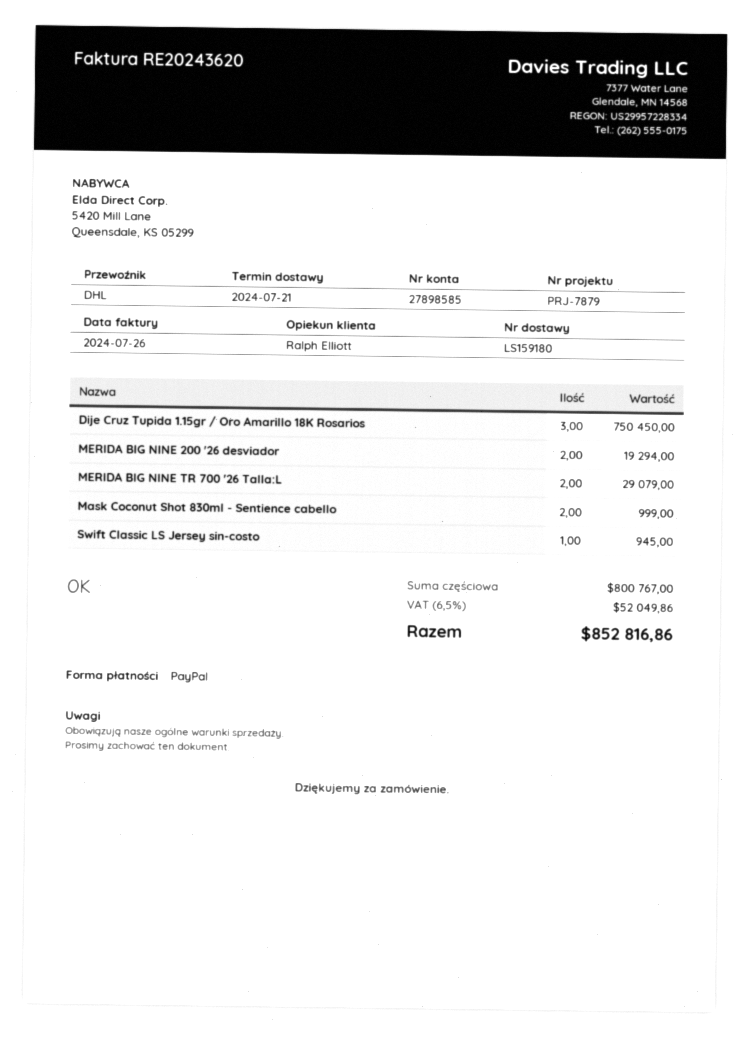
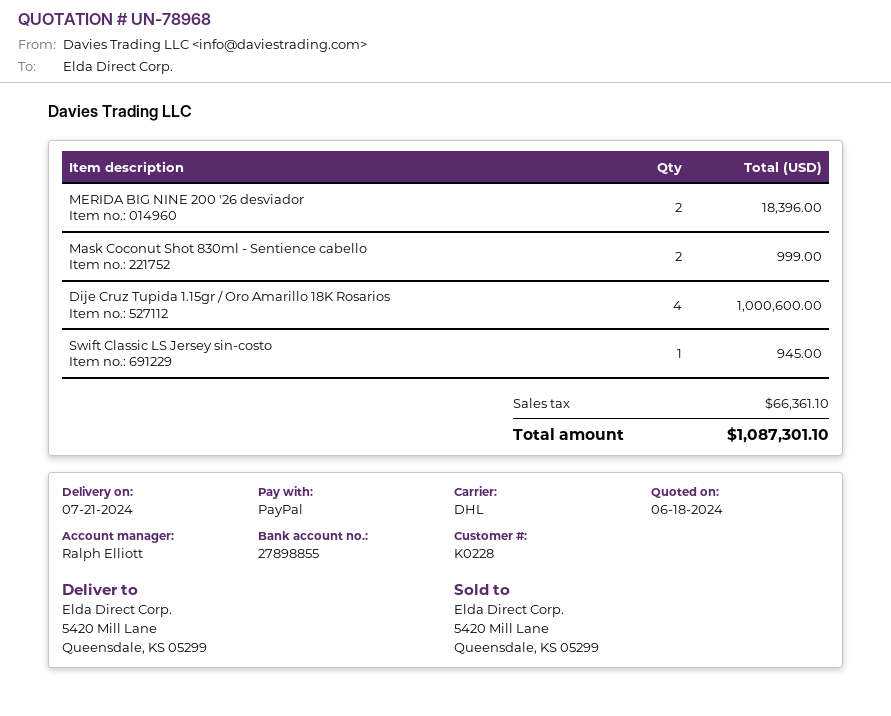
bank account: 27898585 -> 27898855
Dije Cruz Tupida 1.15gr / Oro Amarillo 18K Rosarios: 3 for 750450.00 -> 4 for 1000600.00
MERIDA BIG NINE 200 '26 desviador: 2 for 19294.00 -> 2 for 18396.00
MERIDA BIG NINE TR 700 '26 Talla:L: 2 for 29079.00 -> none
tax: 52049.86 -> 66361.10
total: 852816.86 -> 1087301.10

